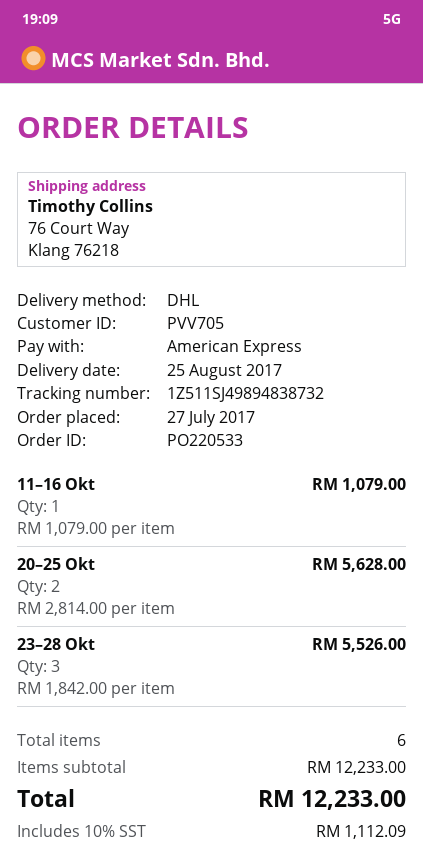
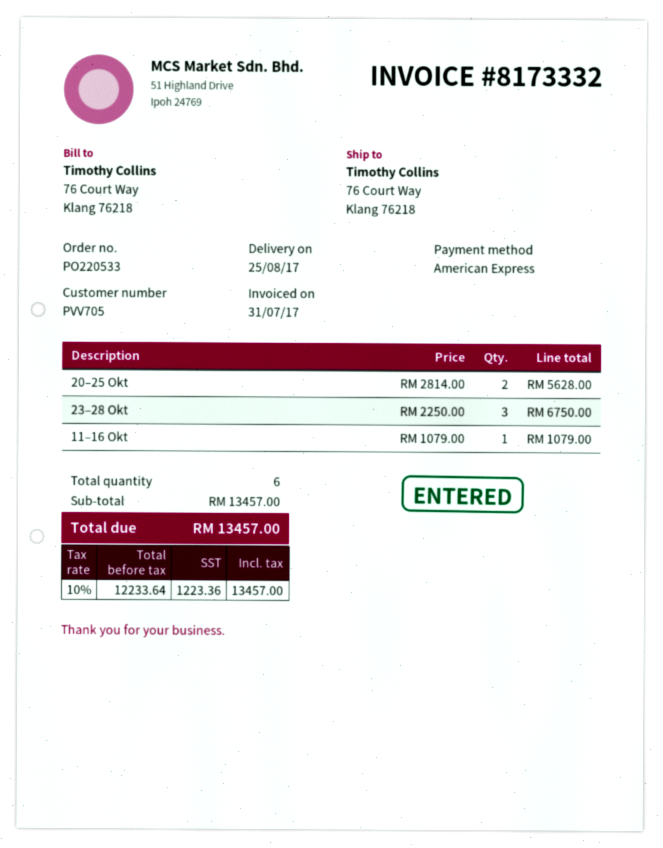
23–28 Okt: 3 x 1842.00 = 5526.00 -> 3 x 2250.00 = 6750.00
subtotal: 12233.00 -> 13457.00
tax: 10% = 1112.09 -> 10% = 1223.36
total: 12233.00 -> 13457.00

